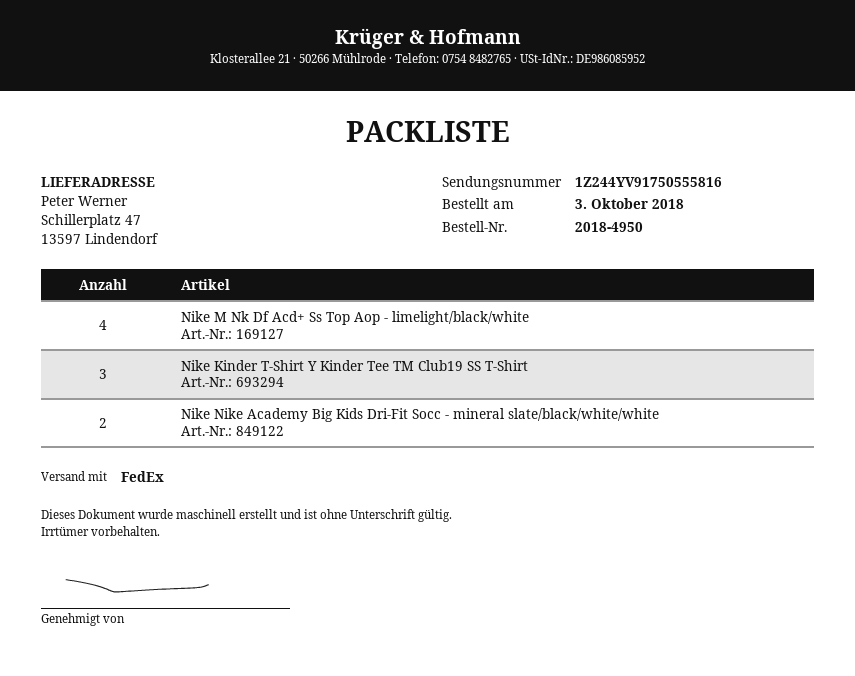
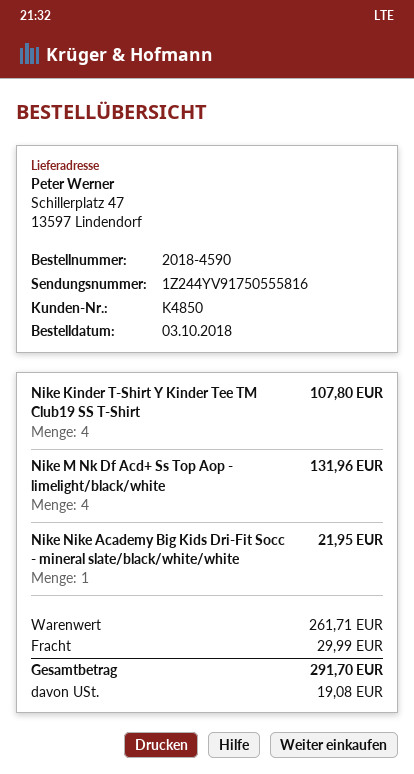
order number: 2018-4950 -> 2018-4590
Nike Kinder T-Shirt Y Kinder Tee TM Club19 SS T-Shirt: 3 -> 4
Nike Nike Academy Big Kids Dri-Fit Socc - mineral slate/black/white/white: 2 -> 1

